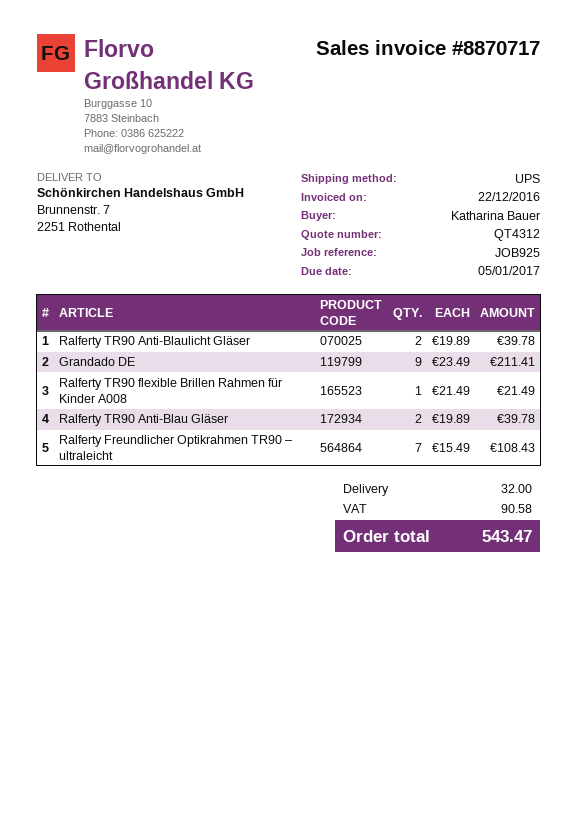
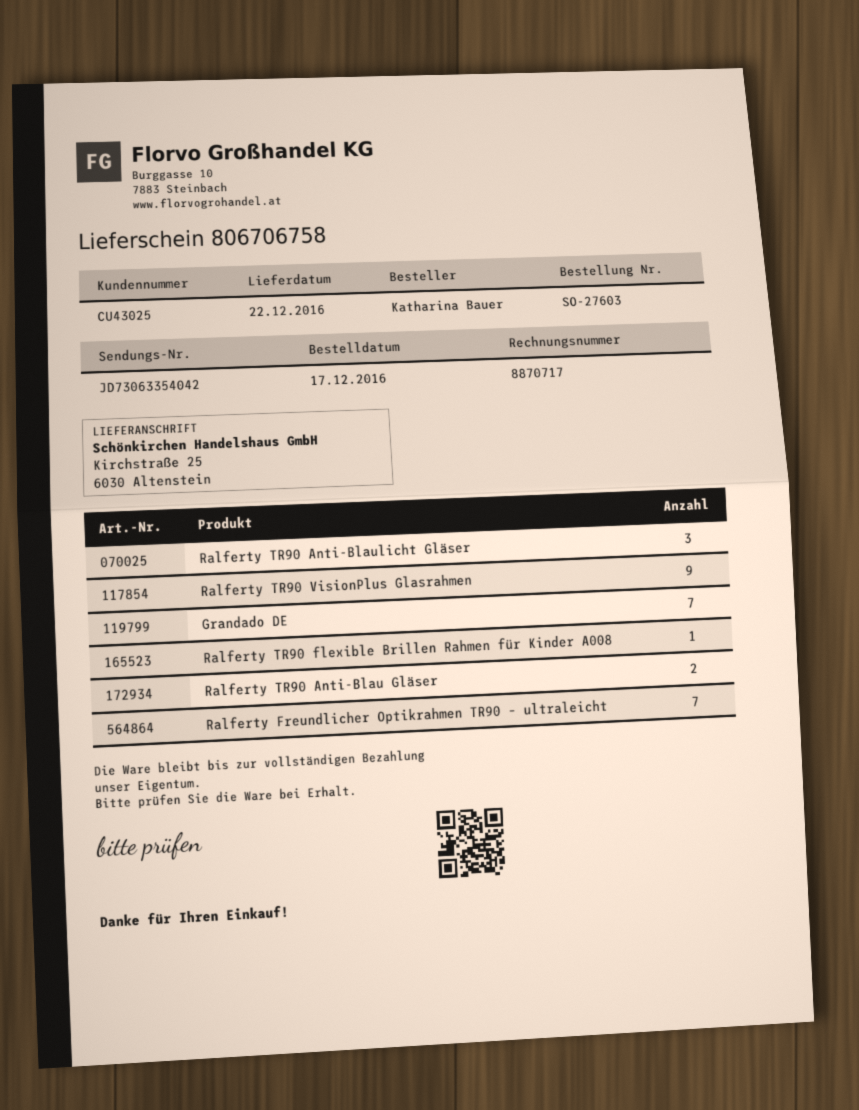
ship to: Brunnenstr. 7, 2251 Rothental -> Kirchstraße 25, 6030 Altenstein
Ralferty TR90 Anti-Blaulicht Gläser: 2 -> 3
Grandado DE: 9 -> 7
Ralferty TR90 VisionPlus Glasrahmen: none -> 9

